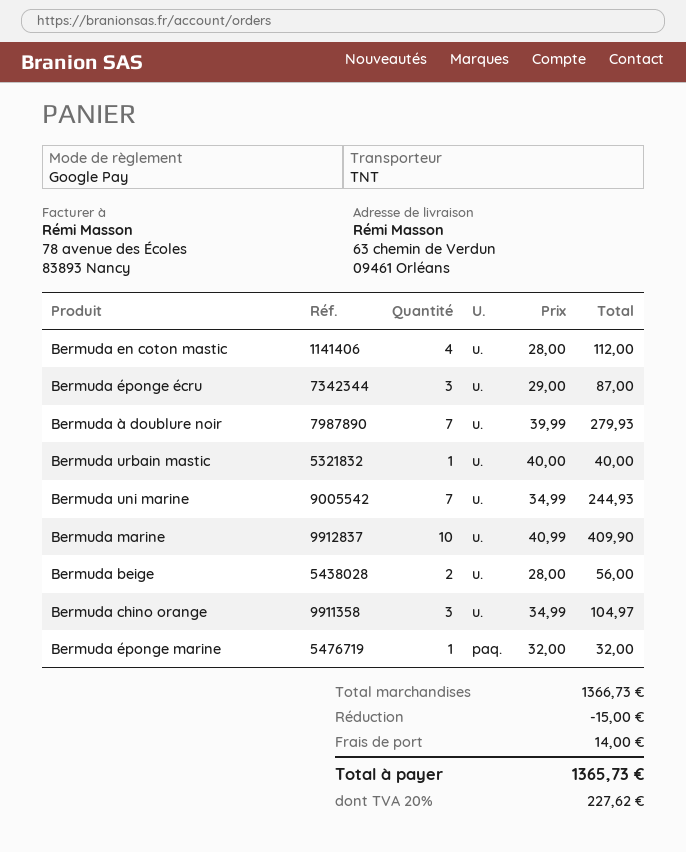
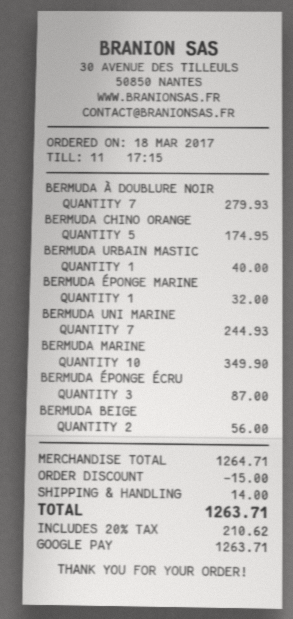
Bermuda en coton mastic: 4 for 112.00 -> none
Bermuda marine: 10 for 409.90 -> 10 for 349.90
Bermuda chino orange: 3 for 104.97 -> 5 for 174.95
subtotal: 1366.73 -> 1264.71
tax: 20% = 227.62 -> 20% = 210.62
total: 1365.73 -> 1263.71

